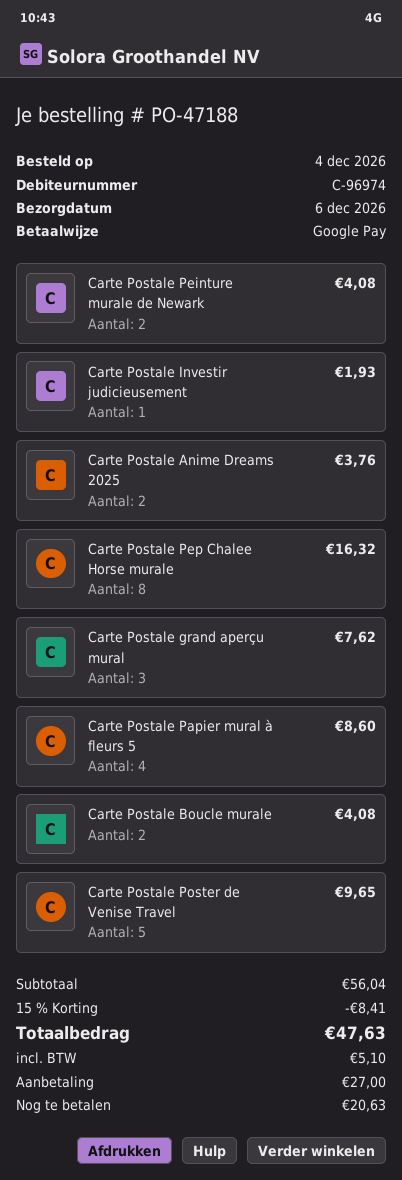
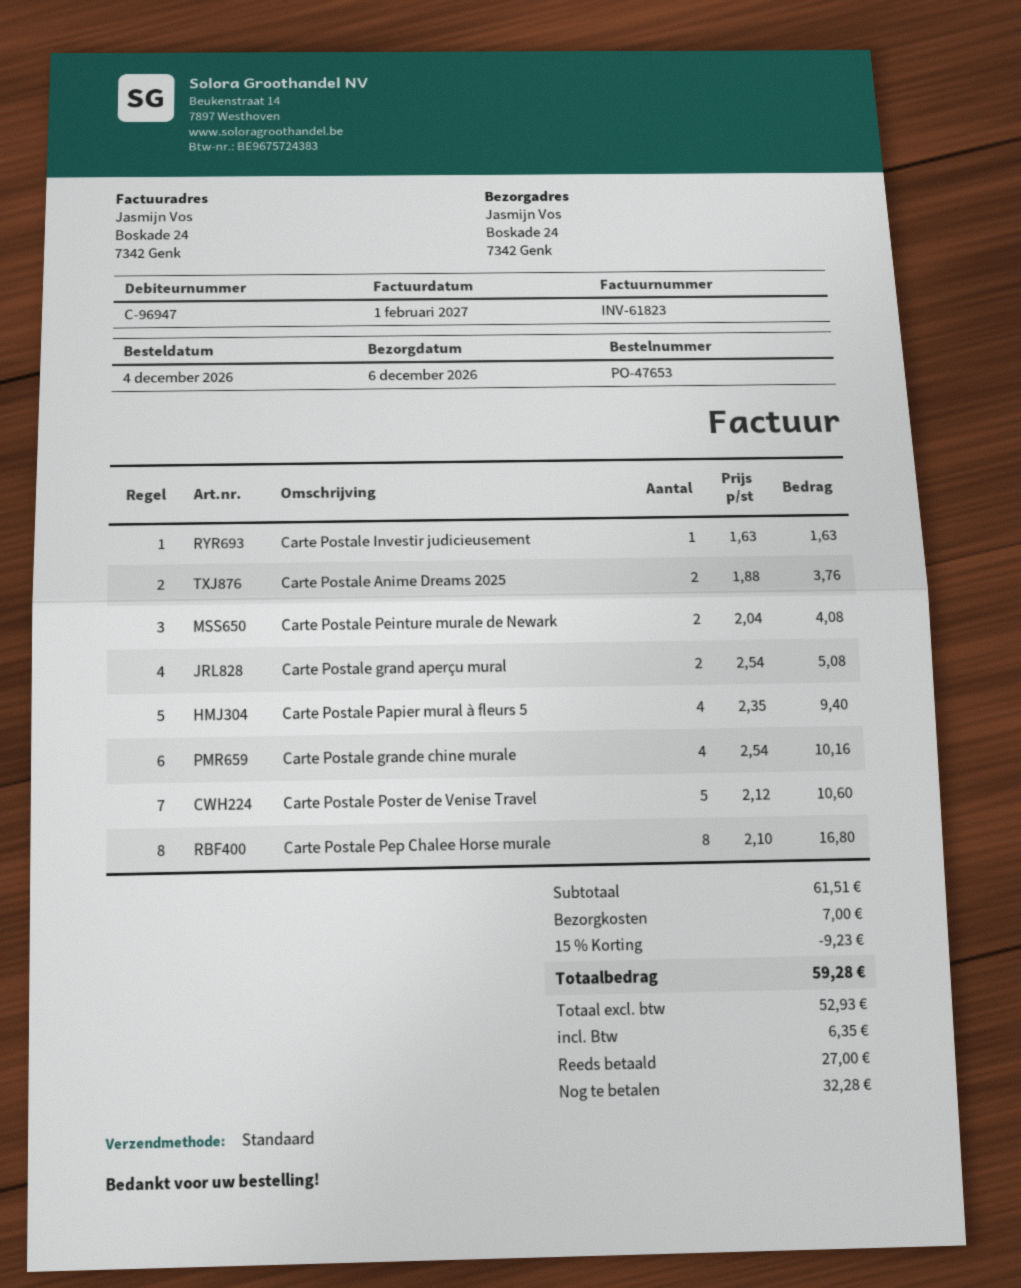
order number: PO-47188 -> PO-47653
customer number: C-96974 -> C-96947
Carte Postale Investir judicieusement: 1 for 1.93 -> 1 for 1.63
Carte Postale Pep Chalee Horse murale: 8 for 16.32 -> 8 for 16.80
Carte Postale grand aperçu mural: 3 for 7.62 -> 2 for 5.08
Carte Postale Papier mural à fleurs 5: 4 for 8.60 -> 4 for 9.40
Carte Postale Boucle murale: 2 for 4.08 -> none
Carte Postale Poster de Venise Travel: 5 for 9.65 -> 5 for 10.60
Carte Postale grande chine murale: none -> 4 for 10.16
subtotal: 56.04 -> 61.51
discount: 15% = 8.41 -> 15% = 9.23
shipping: none -> 7.00
tax: 5.10 -> 6.35
total: 47.63 -> 59.28
balance: 20.63 -> 32.28

